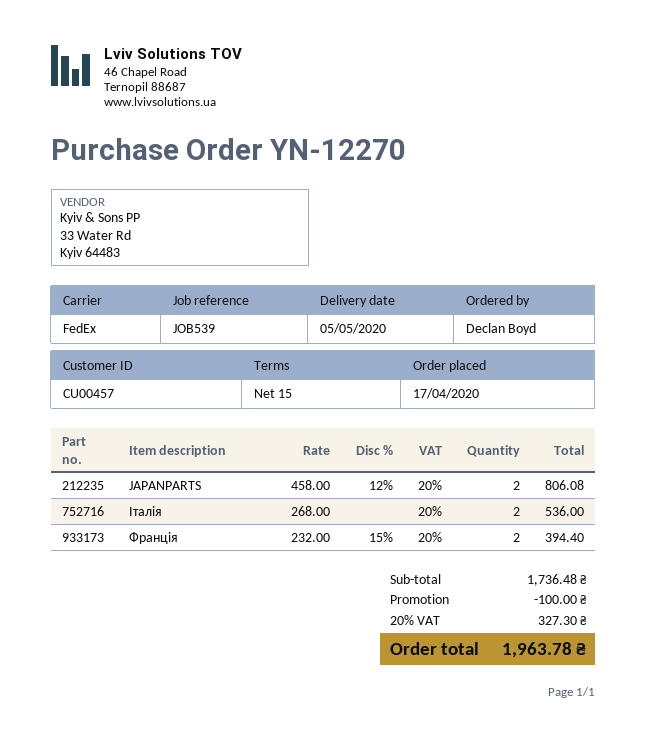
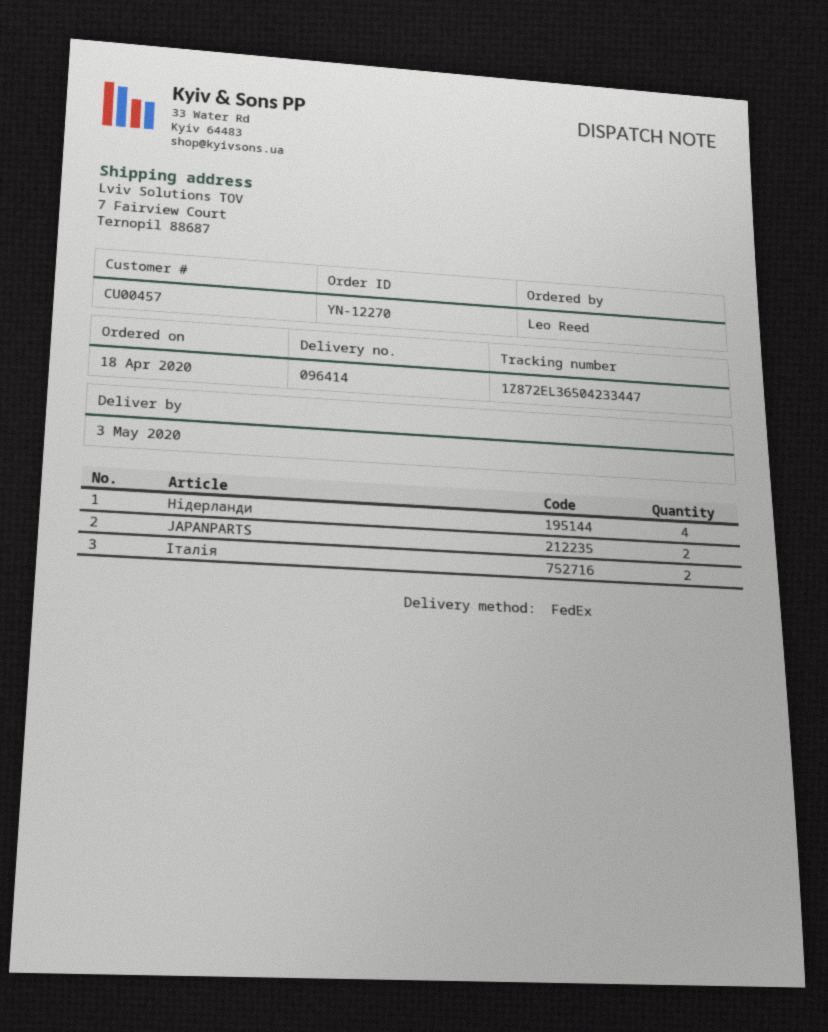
order date: 2020-04-17 -> 2020-04-18
delivery date: 2020-05-05 -> 2020-05-03
ordered by: Declan Boyd -> Leo Reed
Франція: 2 -> none
Нідерланди: none -> 4

